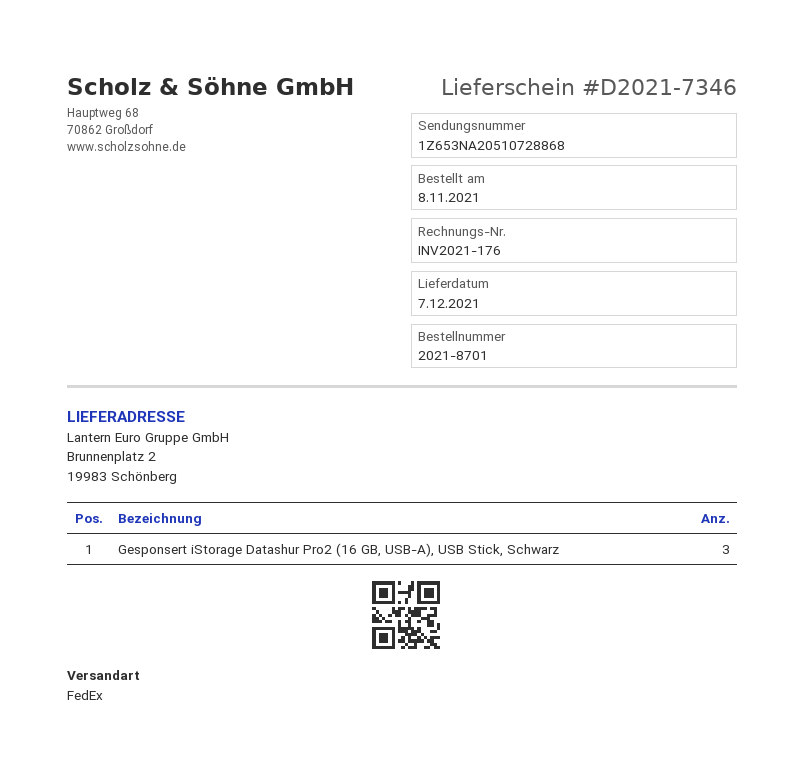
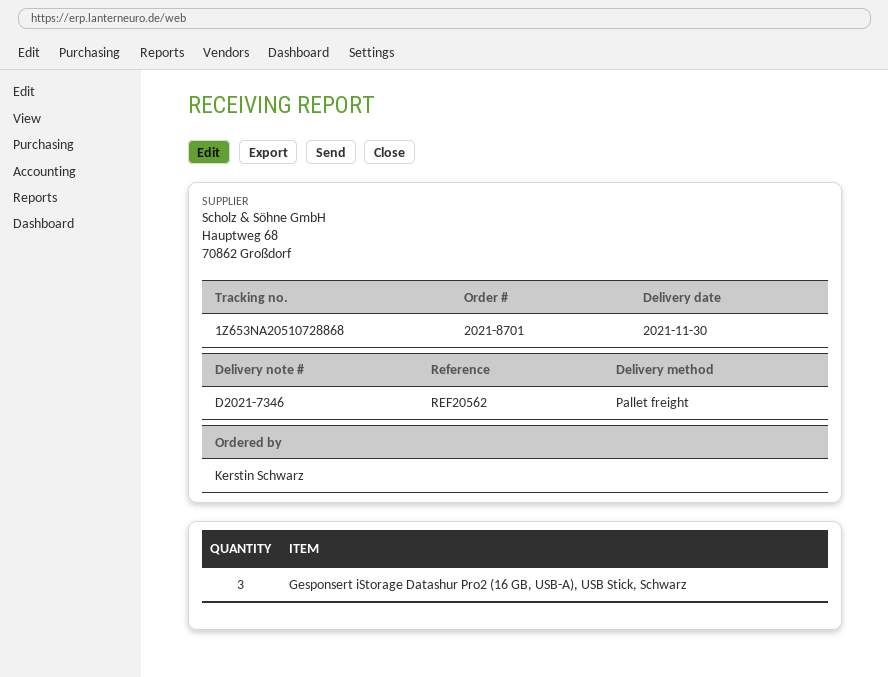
delivery date: 2021-12-07 -> 2021-11-30
shipping method: FedEx -> pallet freight

